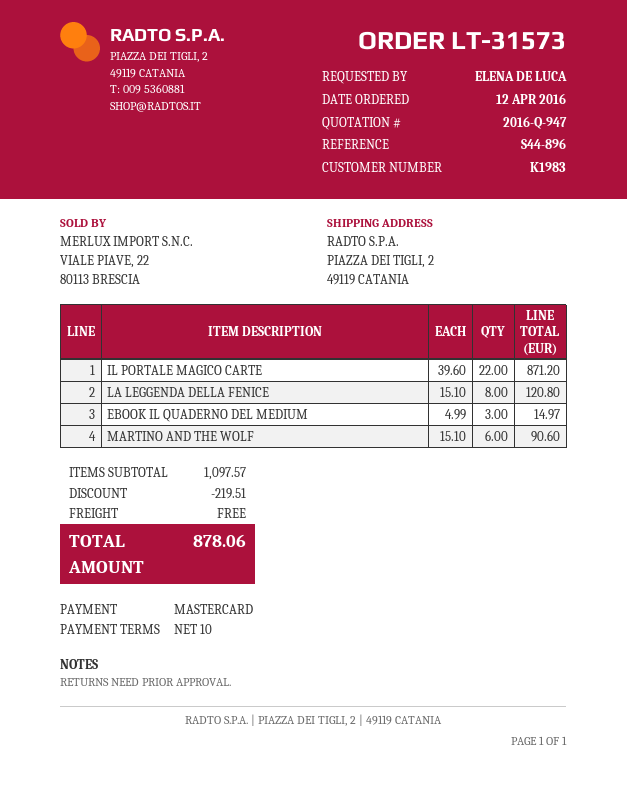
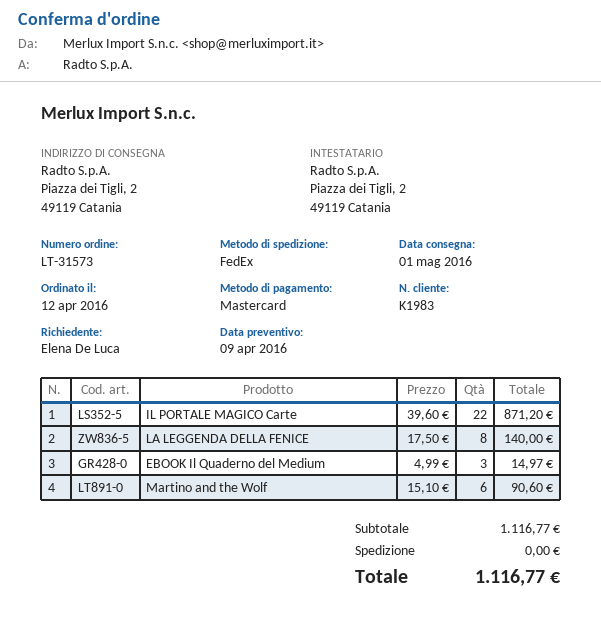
LA LEGGENDA DELLA FENICE: 8 x 15.10 = 120.80 -> 8 x 17.50 = 140.00
subtotal: 1097.57 -> 1116.77
discount: 219.51 -> none
total: 878.06 -> 1116.77

